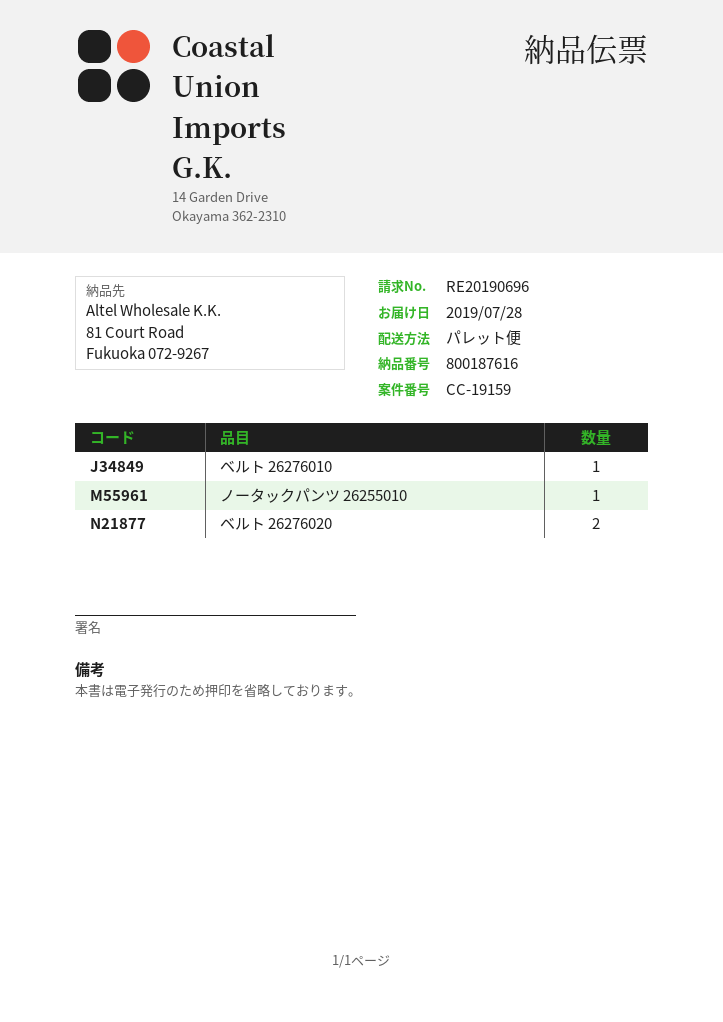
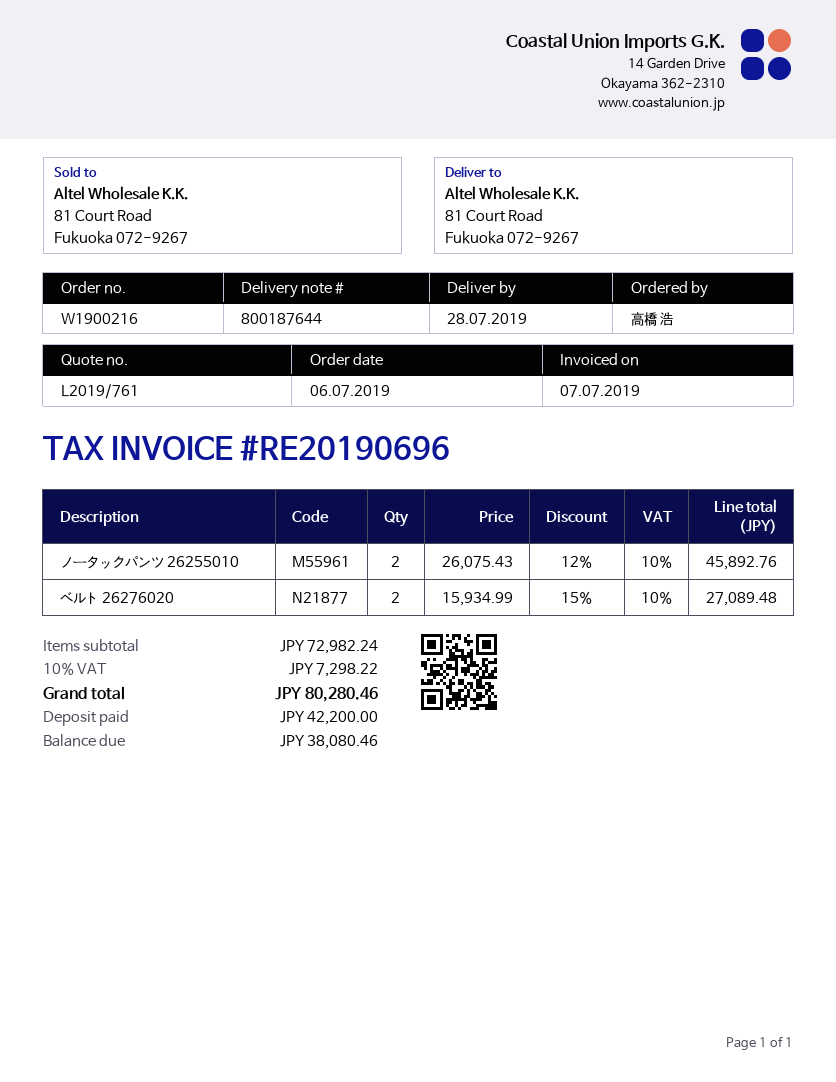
delivery note number: 800187616 -> 800187644
ベルト 26276010: 1 -> none
ノータックパンツ 26255010: 1 -> 2

